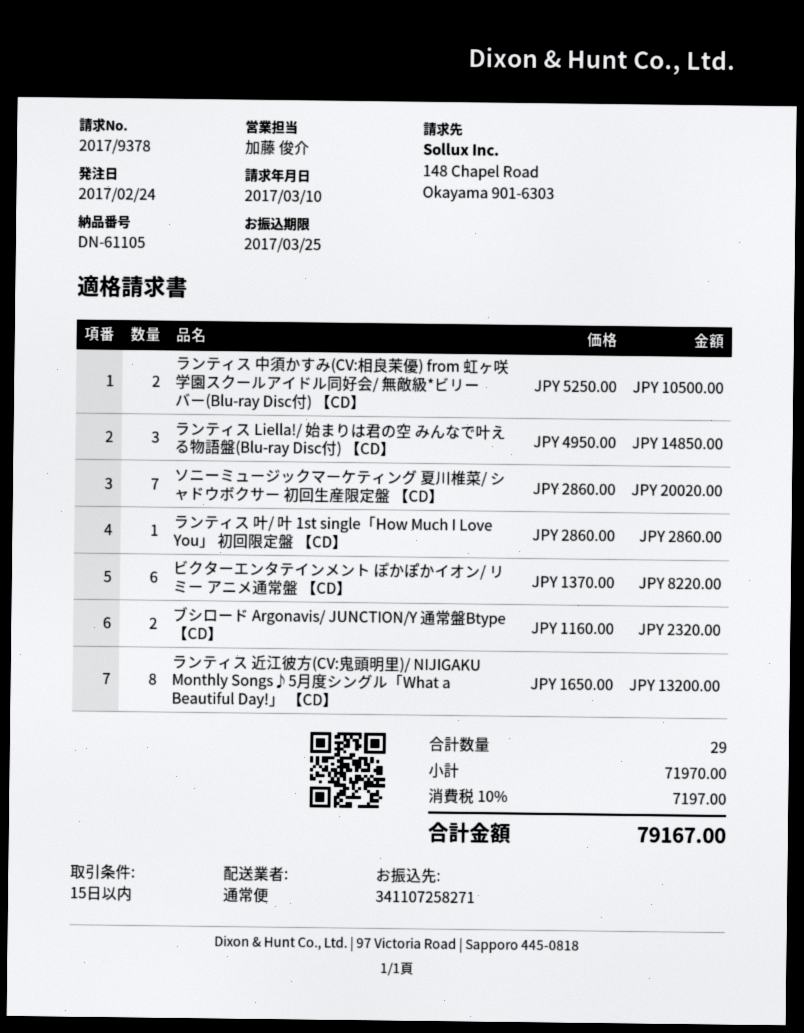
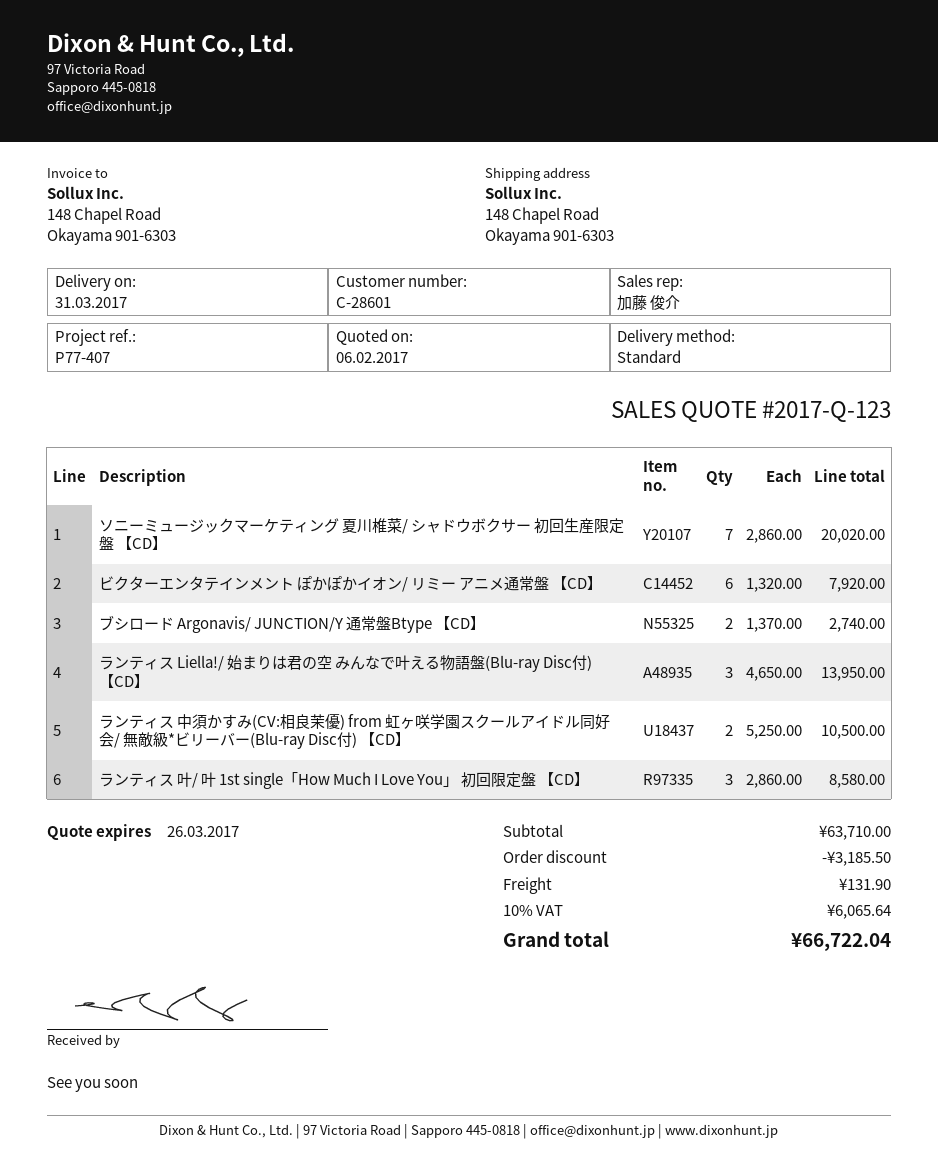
ランティス Liella!/ 始まりは君の空 みんなで叶える物語盤(Blu-ray Disc付) 【CD】: 3 x 4950.00 = 14850.00 -> 3 x 4650.00 = 13950.00
ランティス 叶/ 叶 1st single「How Much I Love You」 初回限定盤 【CD】: 1 x 2860.00 = 2860.00 -> 3 x 2860.00 = 8580.00
ビクターエンタテインメント ぽかぽかイオン/ リミー アニメ通常盤 【CD】: 6 x 1370.00 = 8220.00 -> 6 x 1320.00 = 7920.00
ブシロード Argonavis/ JUNCTION/Y 通常盤Btype 【CD】: 2 x 1160.00 = 2320.00 -> 2 x 1370.00 = 2740.00
ランティス 近江彼方(CV:鬼頭明里)/ NIJIGAKU Monthly Songs♪5月度シングル「What a Beautiful Day!」 【CD】: 8 x 1650.00 = 13200.00 -> none
subtotal: 71970.00 -> 63710.00
discount: none -> 3185.50
shipping: none -> 131.90
tax: 10% = 7197.00 -> 10% = 6065.64
total: 79167.00 -> 66722.04

